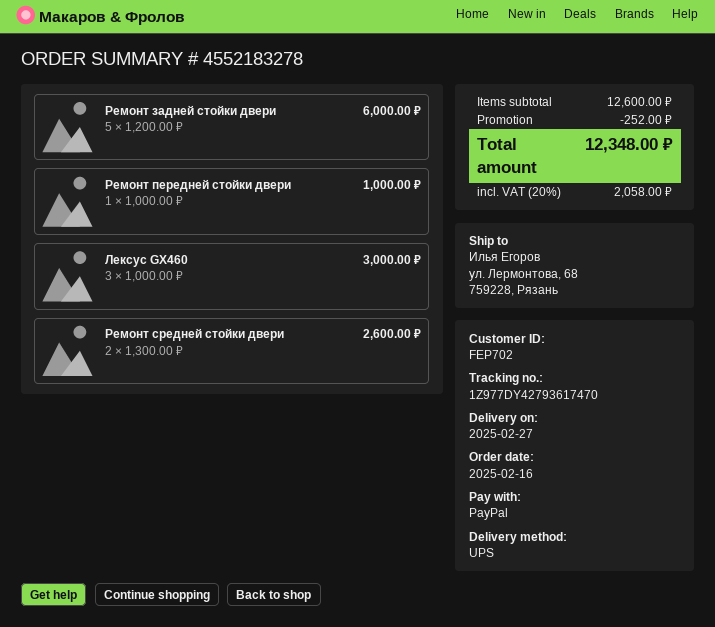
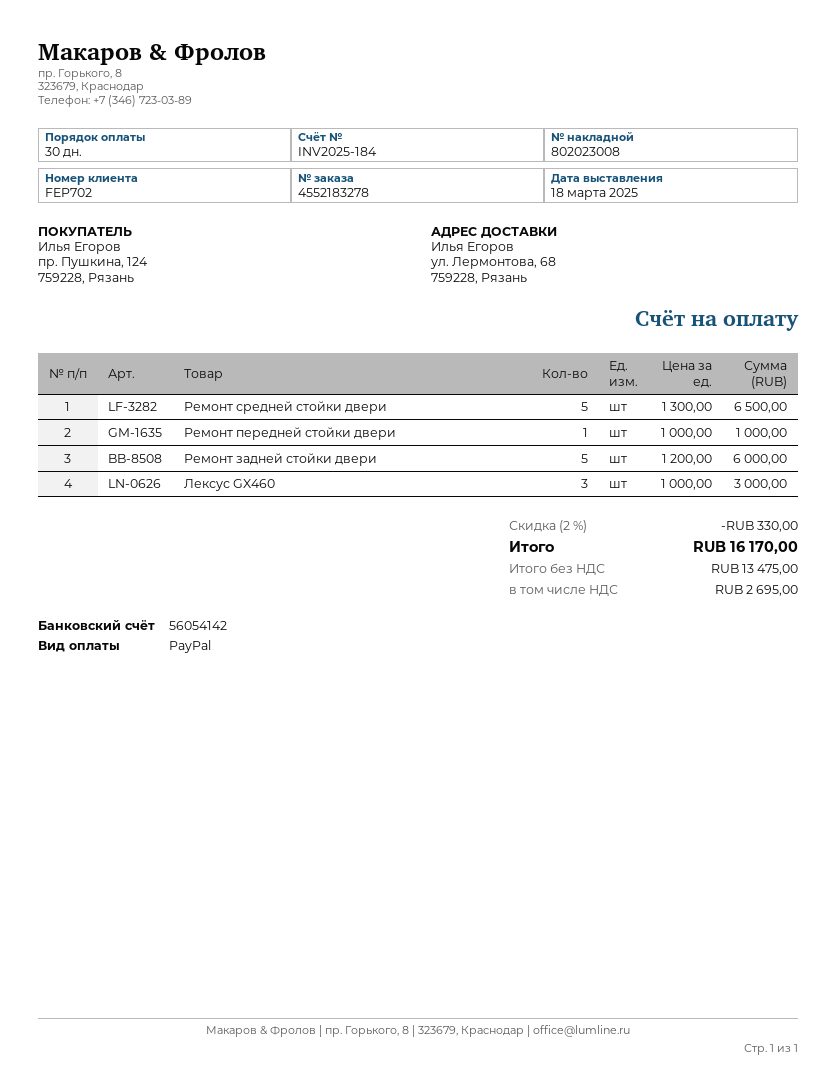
Ремонт средней стойки двери: 2 x 1300.00 = 2600.00 -> 5 x 1300.00 = 6500.00
discount: 252.00 -> 330.00
tax: 2058.00 -> 2695.00
total: 12348.00 -> 16170.00

